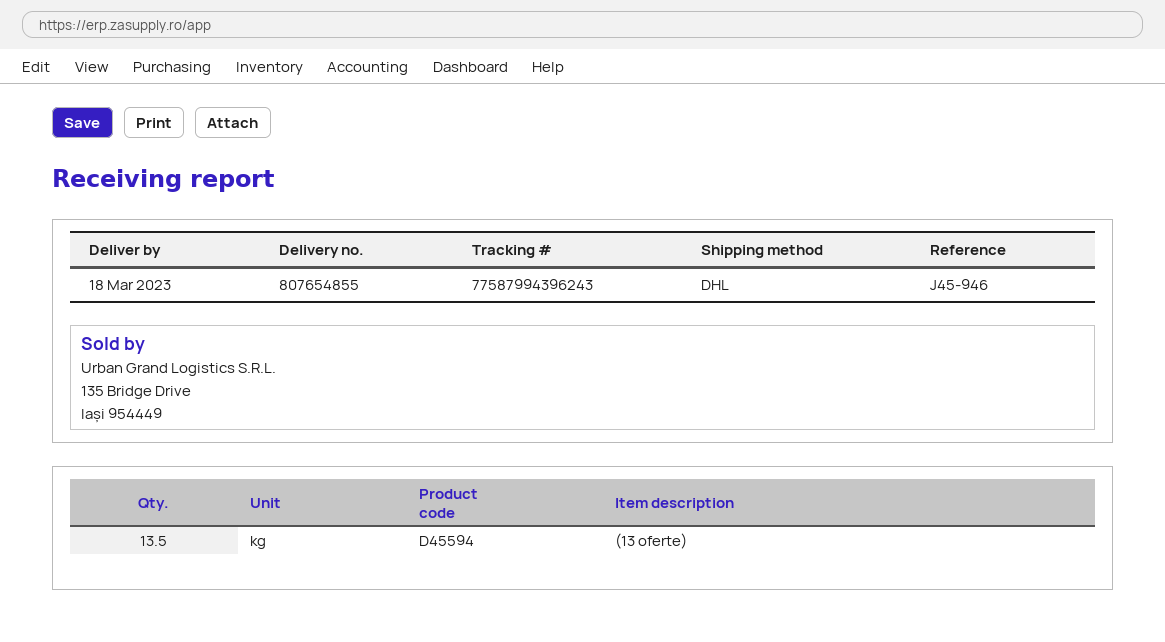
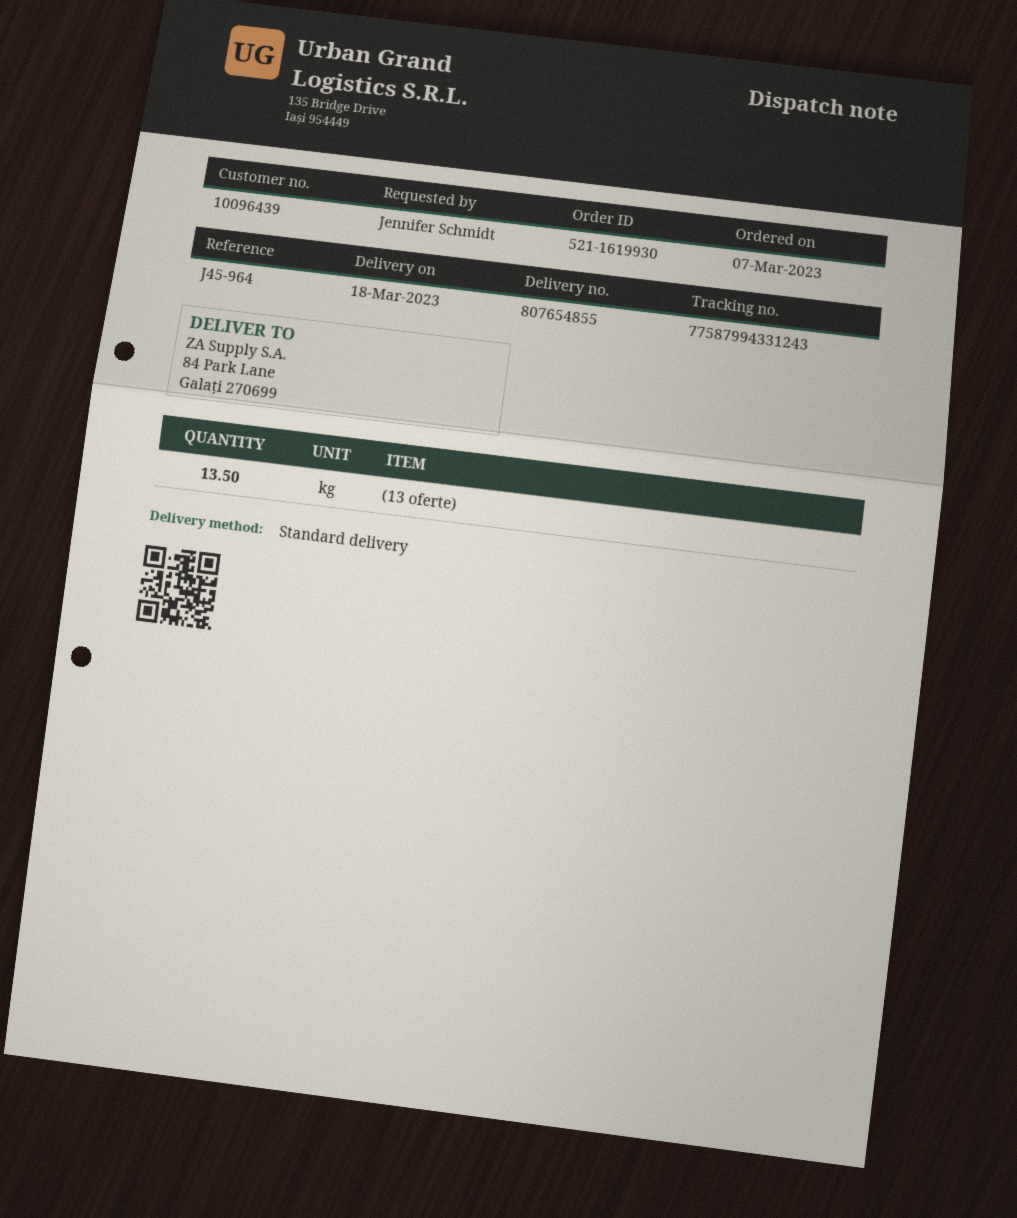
reference: J45-946 -> J45-964
shipping method: DHL -> standard
tracking number: 77587994396243 -> 77587994331243

